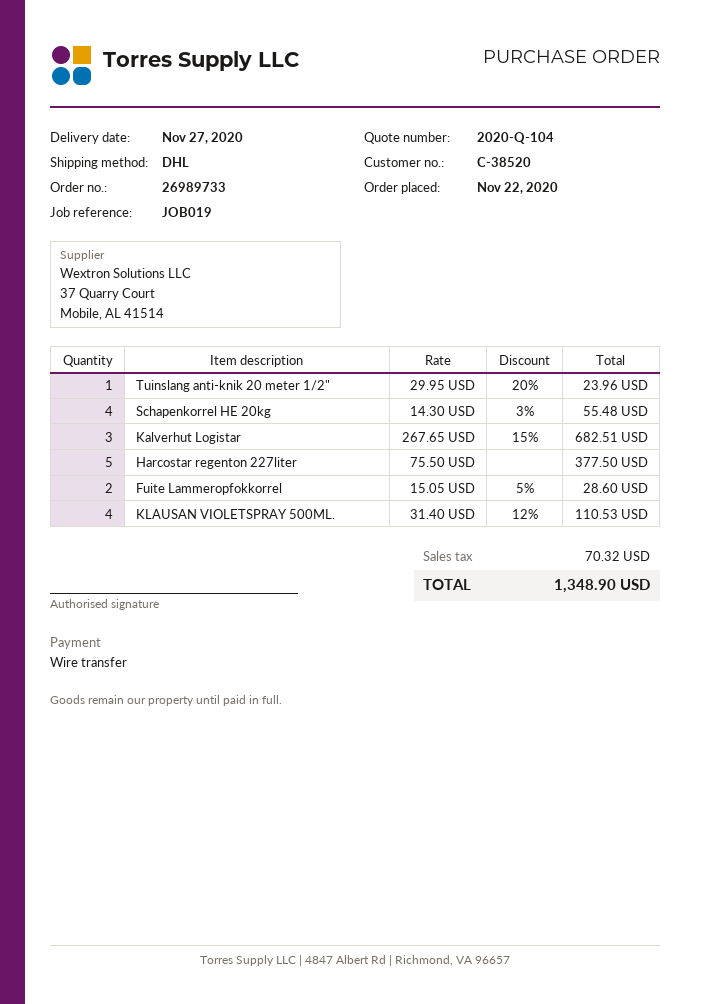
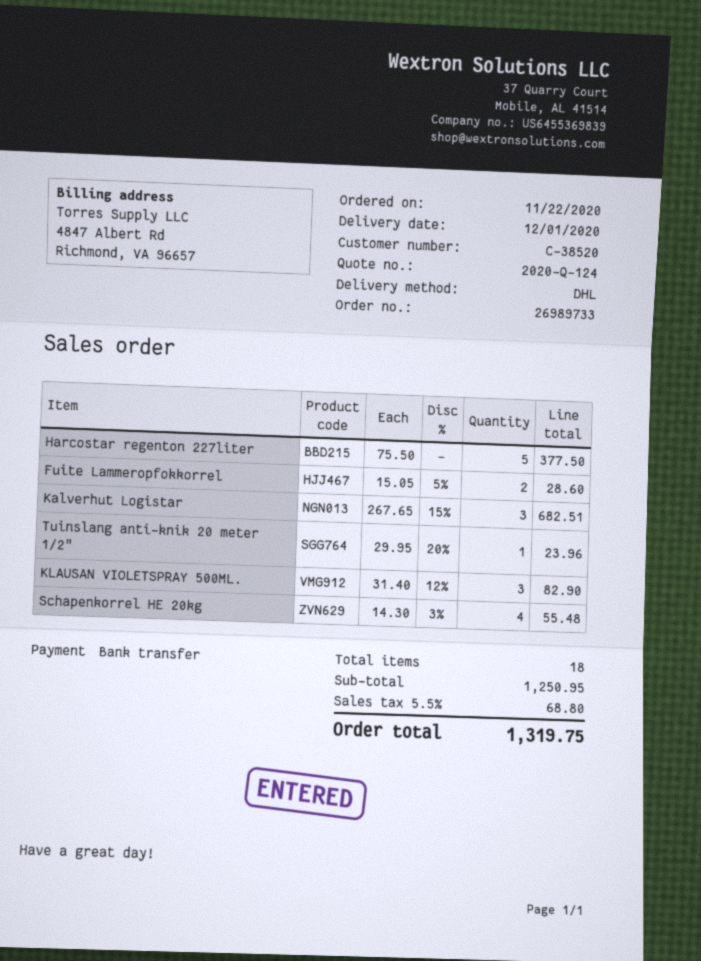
quote number: 2020-Q-104 -> 2020-Q-124
delivery date: 2020-11-27 -> 2020-12-01
KLAUSAN VIOLETSPRAY 500ML.: 4 x 31.40 - 12% = 110.53 -> 3 x 31.40 - 12% = 82.90
tax: 70.32 -> 68.80
total: 1348.90 -> 1319.75

